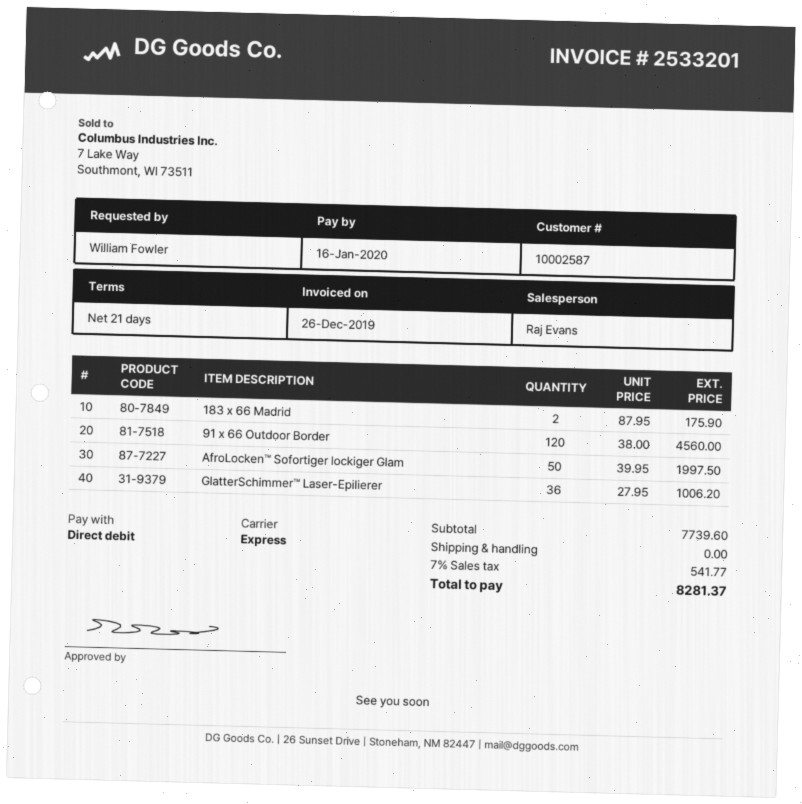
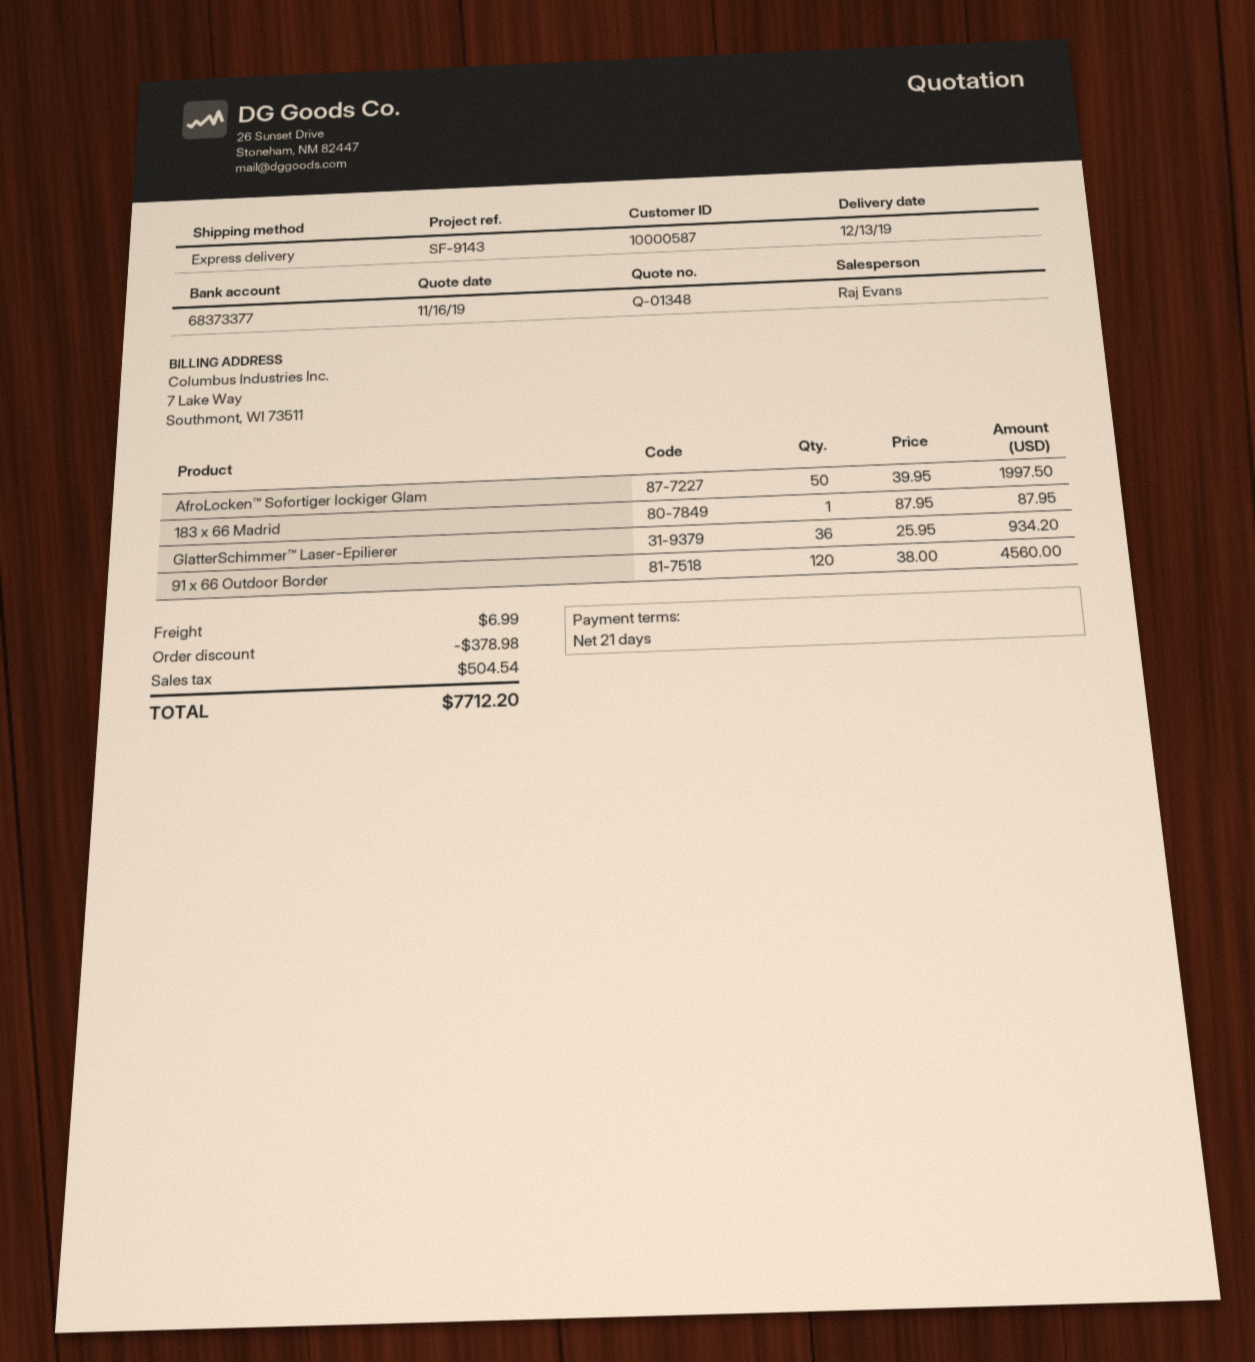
customer number: 10002587 -> 10000587
183 x 66 Madrid: 2 x 87.95 = 175.90 -> 1 x 87.95 = 87.95
GlatterSchimmer™ Laser-Epilierer: 36 x 27.95 = 1006.20 -> 36 x 25.95 = 934.20
discount: none -> 378.98
shipping: 0.00 -> 6.99
tax: 541.77 -> 504.54
total: 8281.37 -> 7712.20

